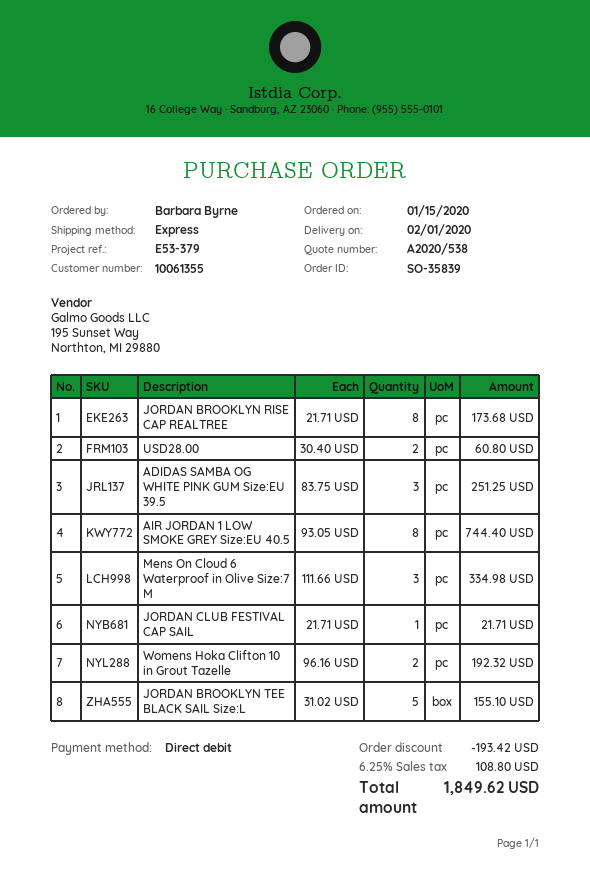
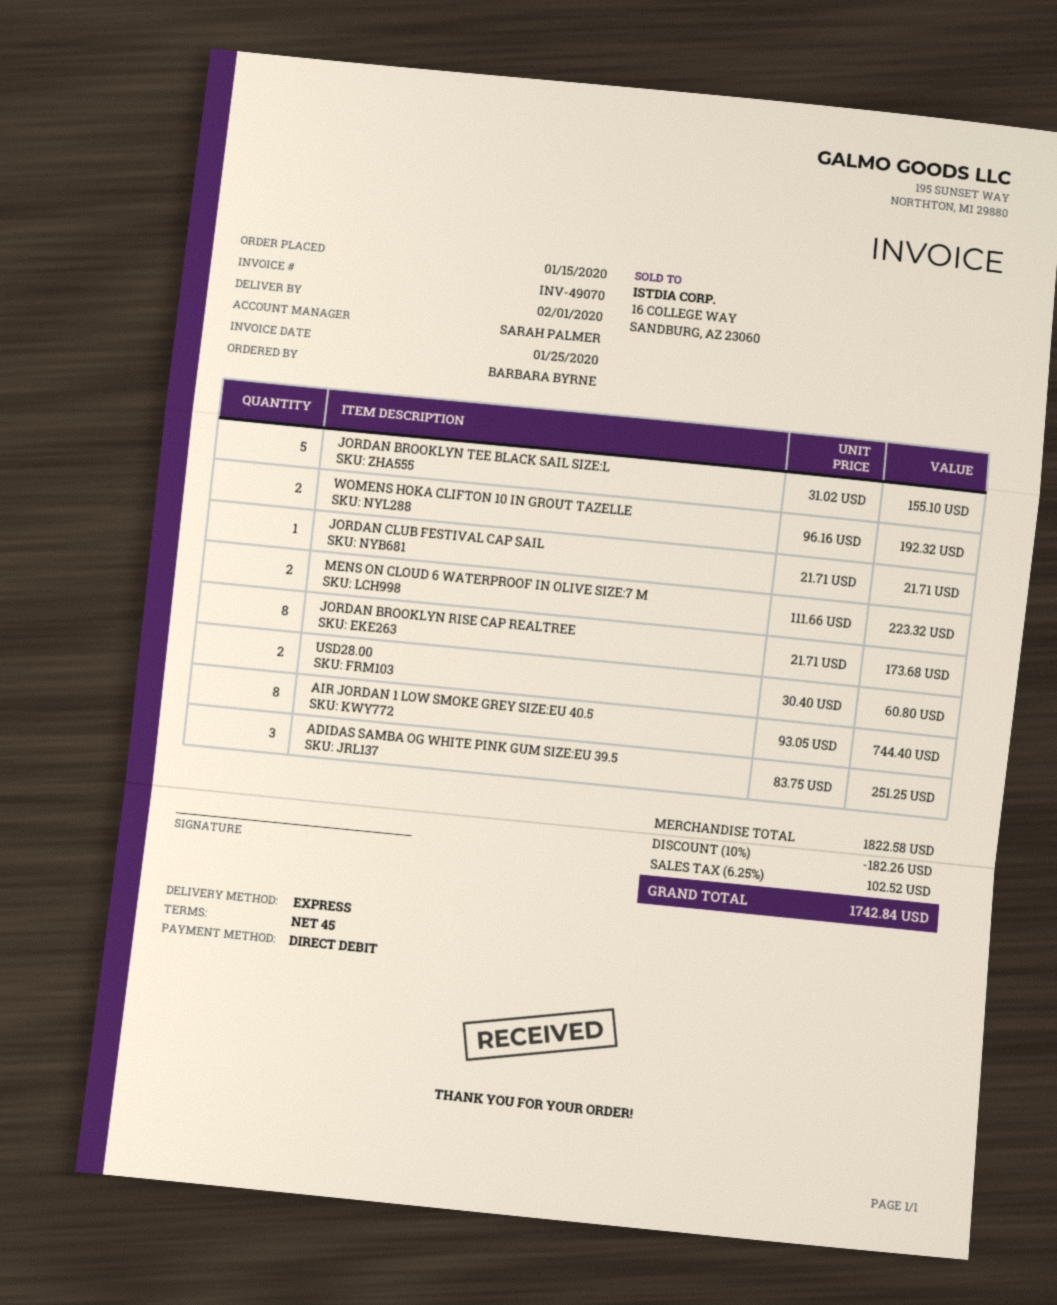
Mens On Cloud 6 Waterproof in Olive Size:7 M: 3 x 111.66 = 334.98 -> 2 x 111.66 = 223.32
discount: 193.42 -> 182.26
tax: 6.25% = 108.80 -> 6.25% = 102.52
total: 1849.62 -> 1742.84

